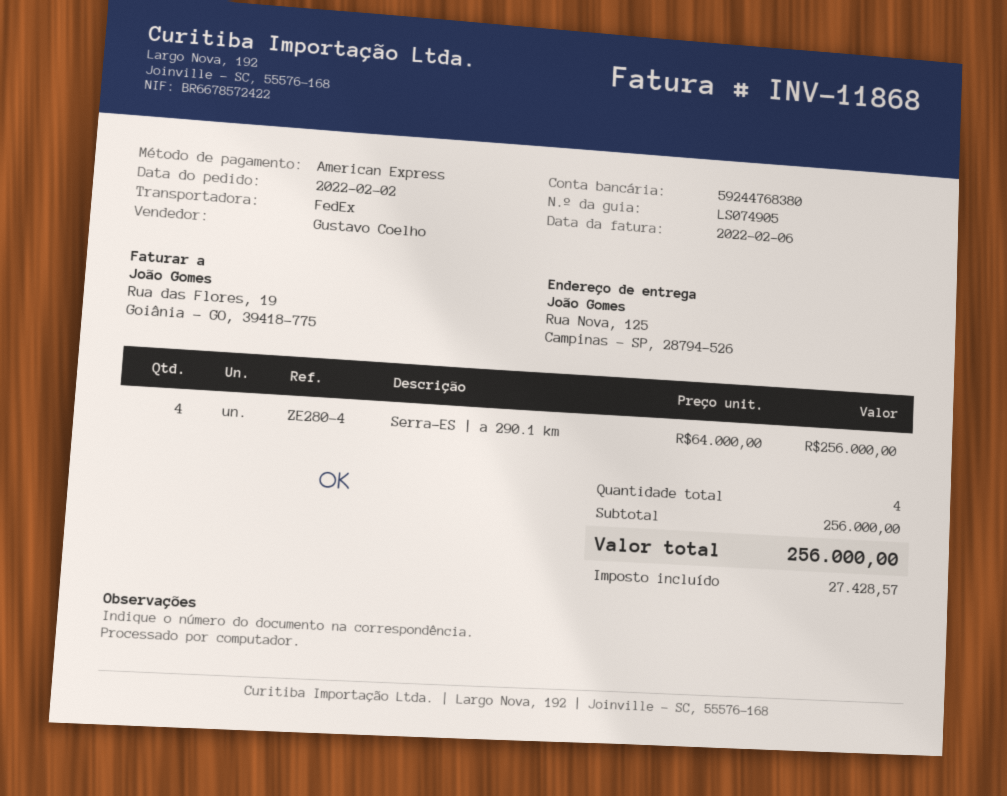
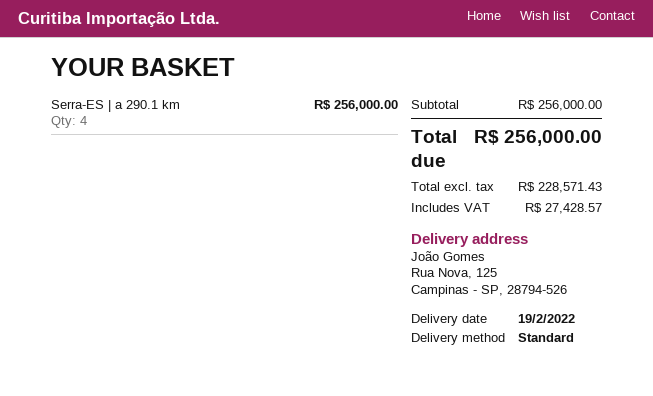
shipping method: FedEx -> standard

